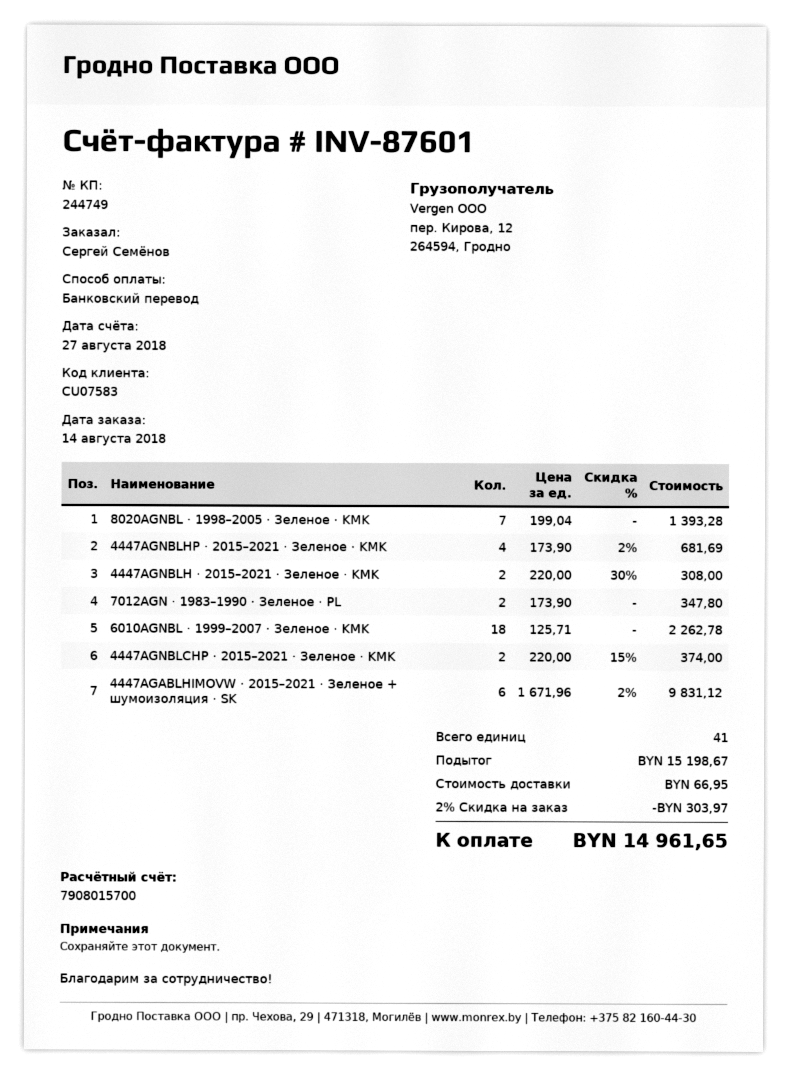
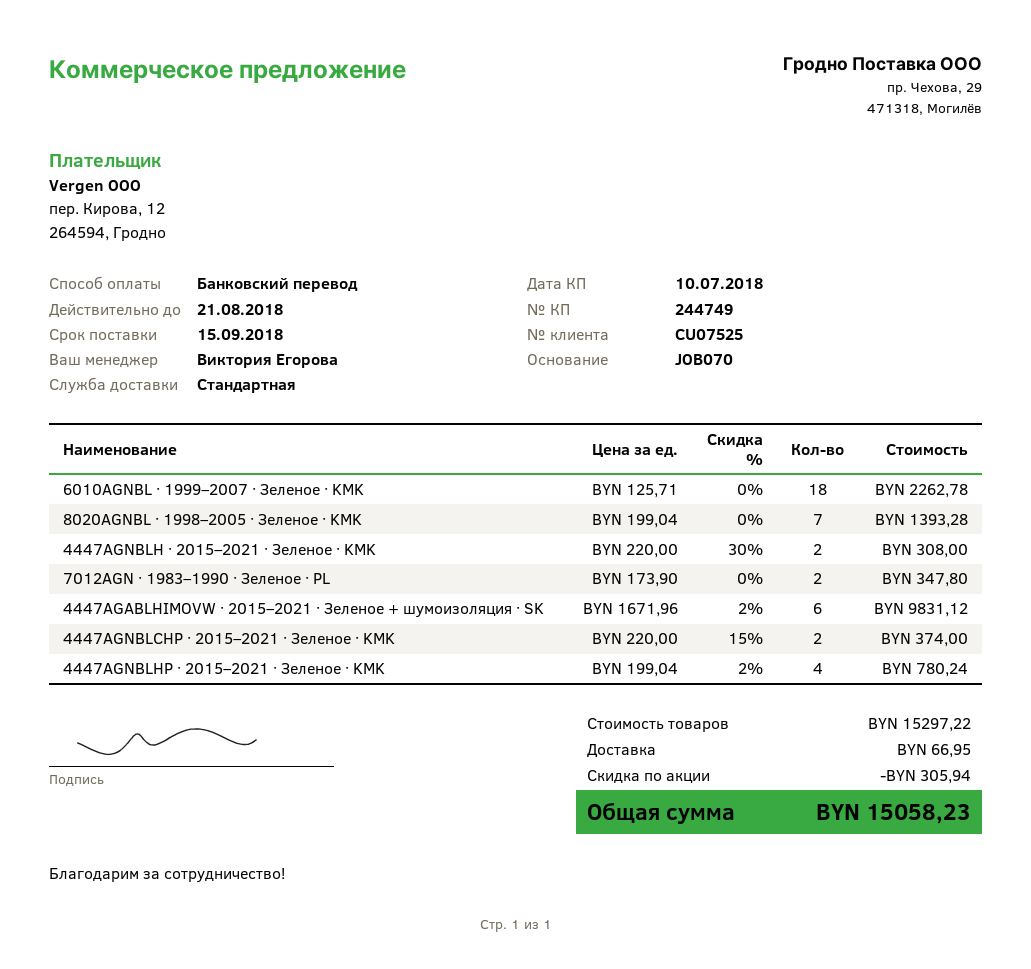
customer number: CU07583 -> CU07525
4447AGNBLHP · 2015–2021 · Зеленое · KMK: 4 x 173.90 - 2% = 681.69 -> 4 x 199.04 - 2% = 780.24
subtotal: 15198.67 -> 15297.22
discount: 303.97 -> 305.94
total: 14961.65 -> 15058.23

